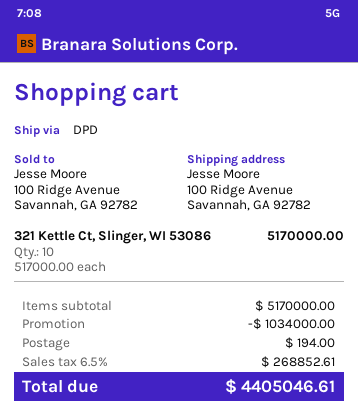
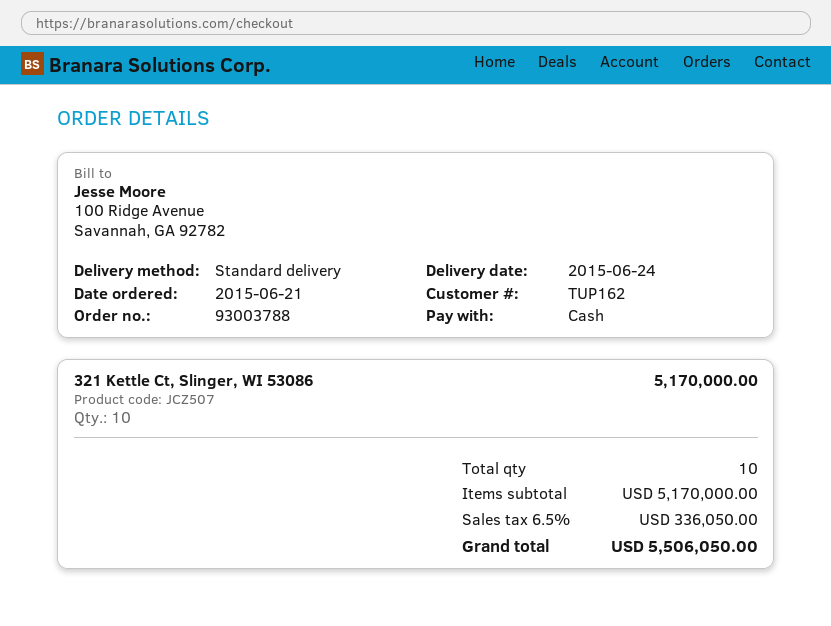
shipping method: DPD -> standard
discount: 1034000.00 -> none
shipping: 194.00 -> none
tax: 6.5% = 268852.61 -> 6.5% = 336050.00
total: 4405046.61 -> 5506050.00

